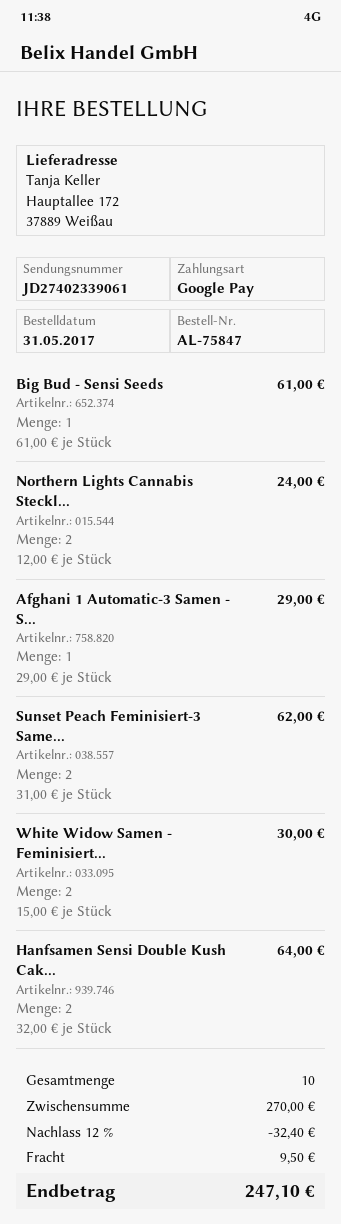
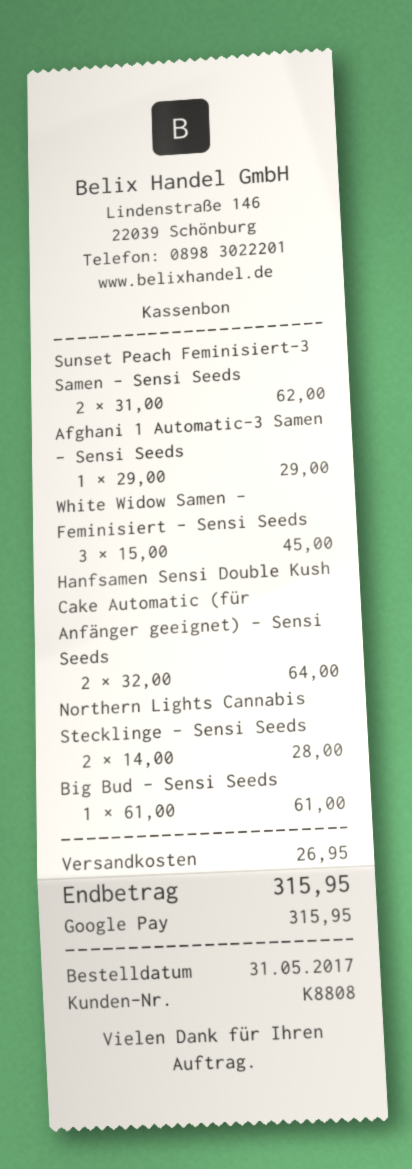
Northern Lights Cannabis Steckl...: 2 x 12.00 = 24.00 -> 2 x 14.00 = 28.00
White Widow Samen - Feminisiert...: 2 x 15.00 = 30.00 -> 3 x 15.00 = 45.00
discount: 12% = 32.40 -> none
shipping: 9.50 -> 26.95
total: 247.10 -> 315.95

